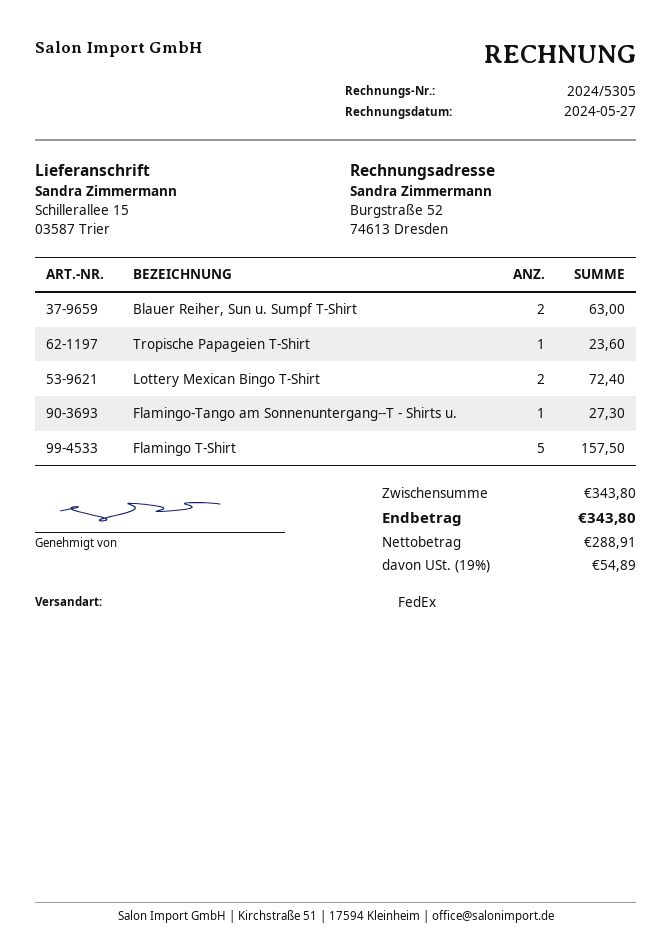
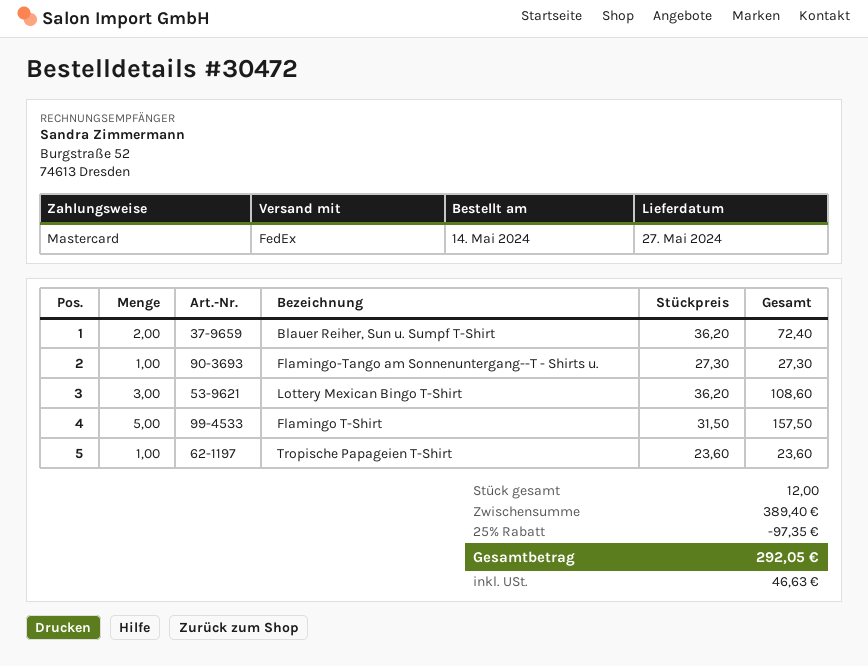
Blauer Reiher, Sun u. Sumpf T-Shirt: 2 for 63.00 -> 2 for 72.40
Lottery Mexican Bingo T-Shirt: 2 for 72.40 -> 3 for 108.60
subtotal: 343.80 -> 389.40
discount: none -> 25% = 97.35
tax: 54.89 -> 46.63
total: 343.80 -> 292.05

